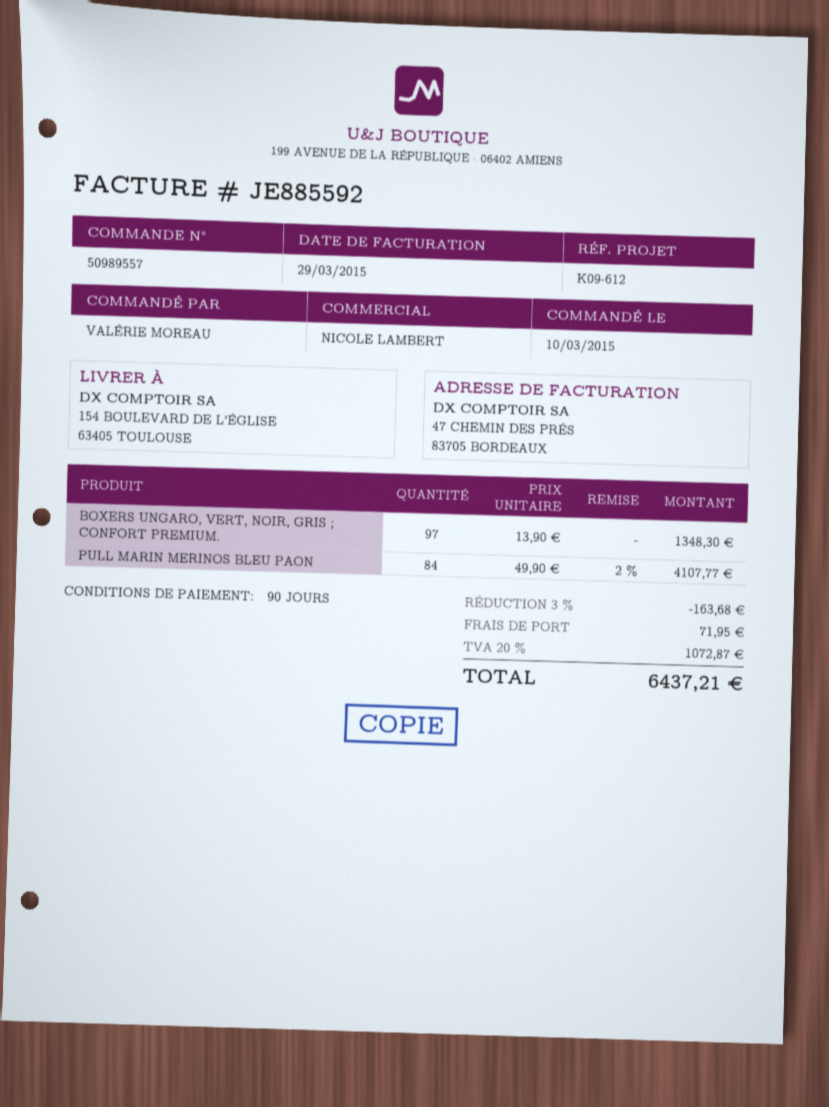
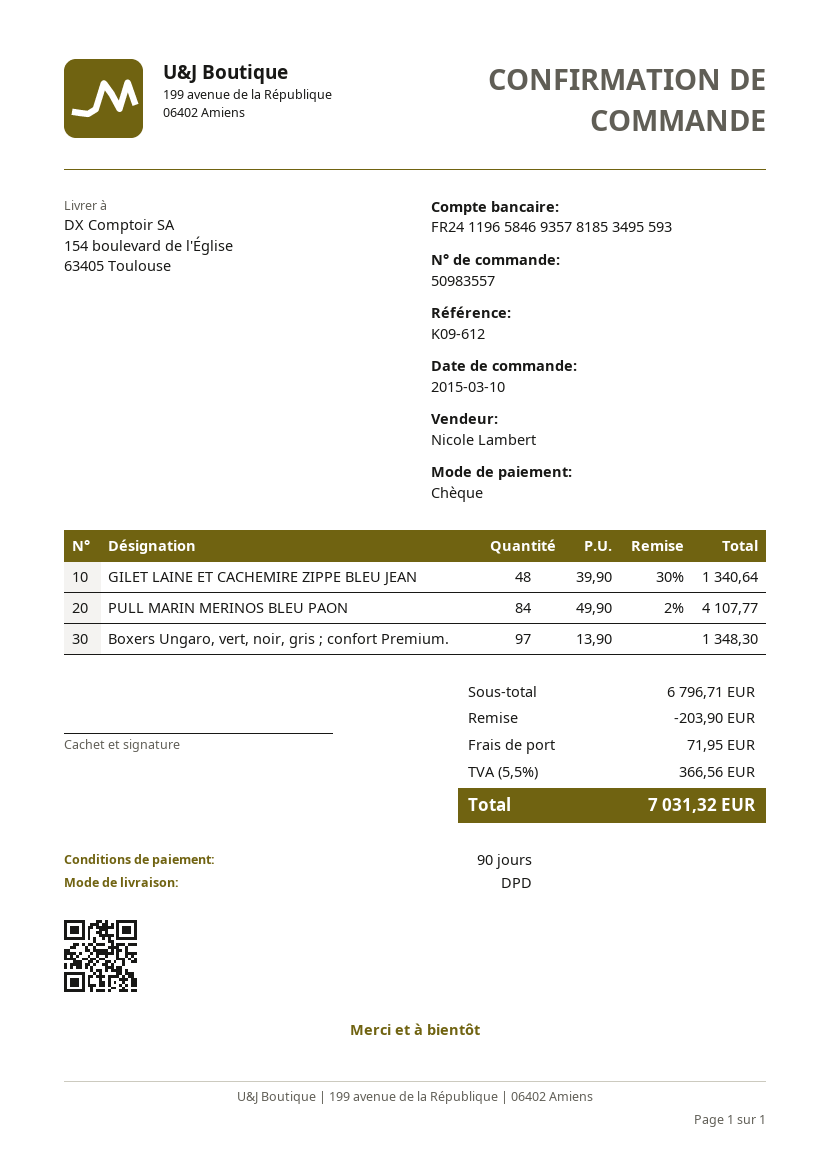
order number: 50989557 -> 50983557
GILET LAINE ET CACHEMIRE ZIPPE BLEU JEAN: none -> 48 x 39.90 - 30% = 1340.64
discount: 163.68 -> 203.90
tax: 20% = 1072.87 -> 5.5% = 366.56
total: 6437.21 -> 7031.32

